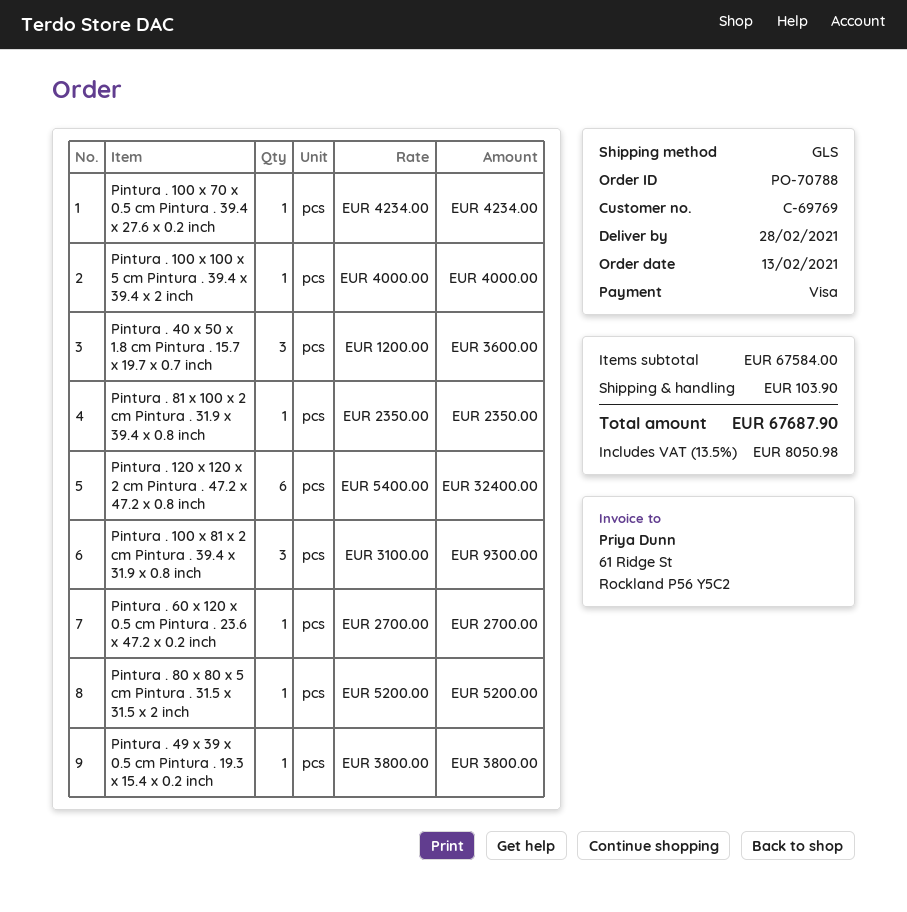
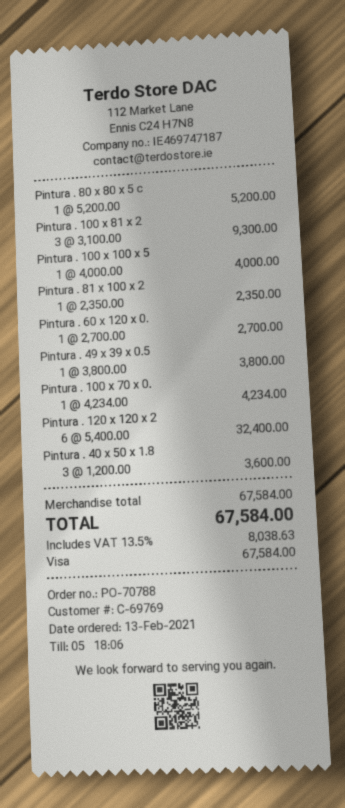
shipping: 103.90 -> none
tax: 13.5% = 8050.98 -> 13.5% = 8038.63
total: 67687.90 -> 67584.00

